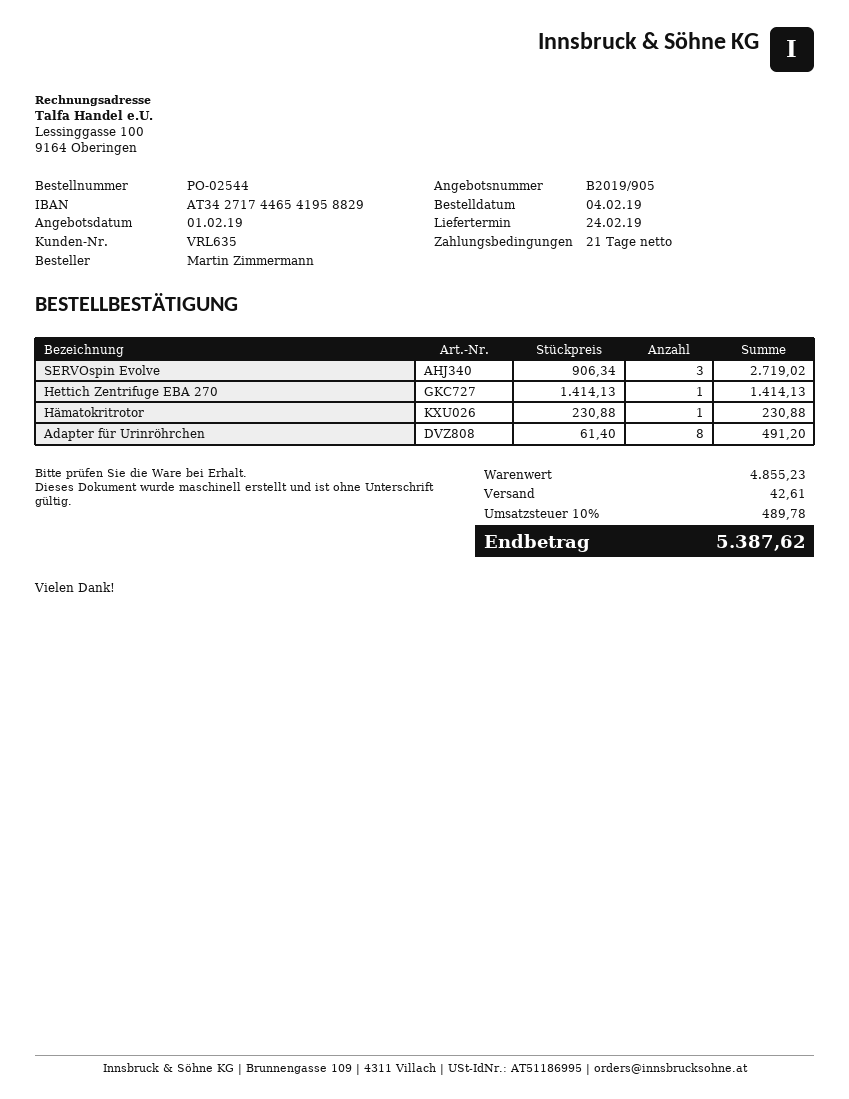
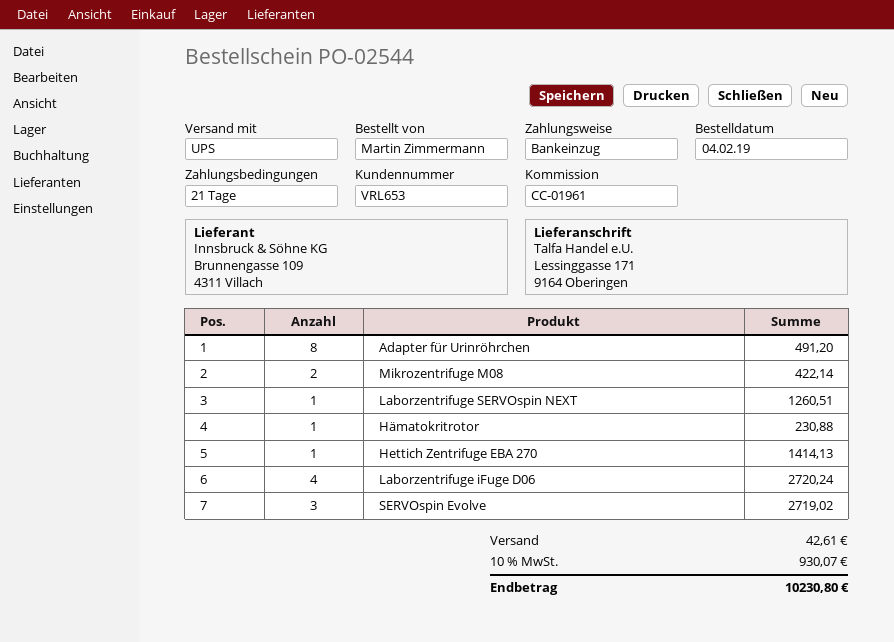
customer number: VRL635 -> VRL653
Mikrozentrifuge M08: none -> 2 for 422.14
Laborzentrifuge SERVOspin NEXT: none -> 1 for 1260.51
Laborzentrifuge iFuge D06: none -> 4 for 2720.24
tax: 10% = 489.78 -> 10% = 930.07
total: 5387.62 -> 10230.80

